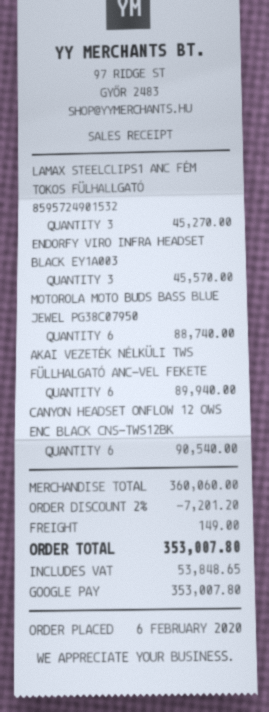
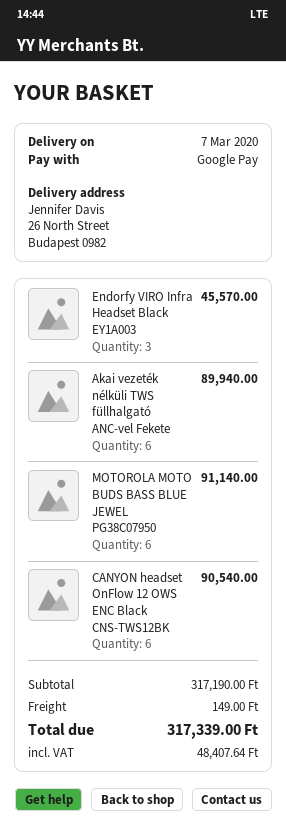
LAMAX STEELCLIPS1 ANC FÉM TOKOS FÜLHALLGATÓ 8595724901532: 3 for 45270.00 -> none
MOTOROLA MOTO BUDS BASS BLUE JEWEL PG38C07950: 6 for 88740.00 -> 6 for 91140.00
subtotal: 360060.00 -> 317190.00
discount: 2% = 7201.20 -> none
tax: 53848.65 -> 48407.64
total: 353007.80 -> 317339.00

